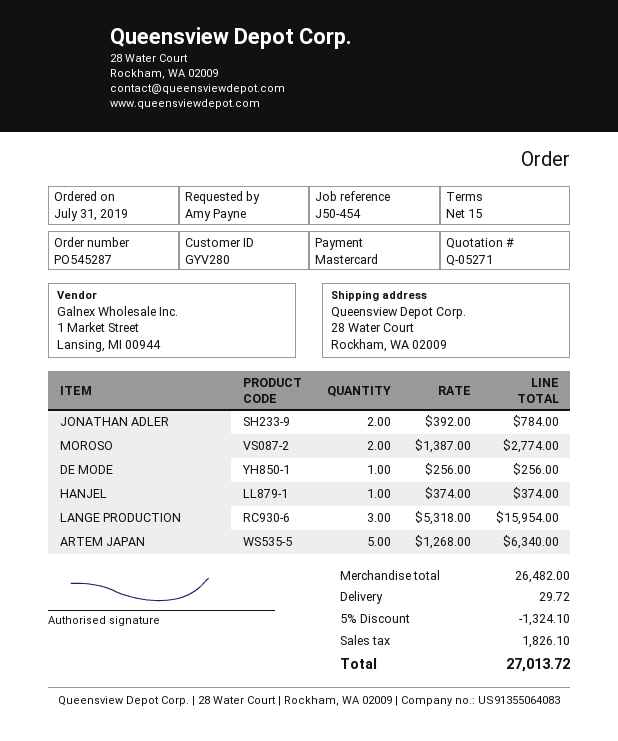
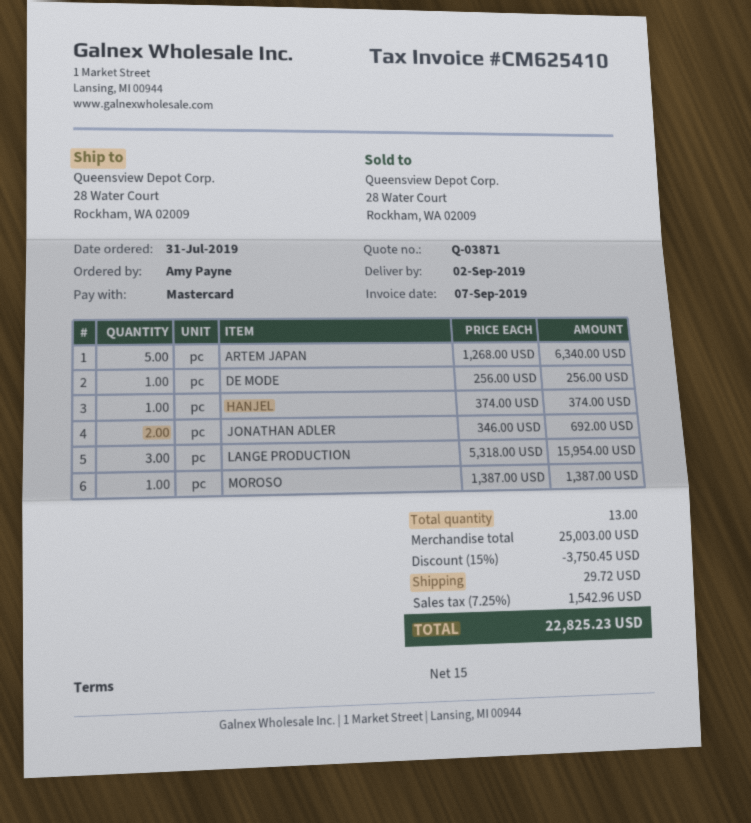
quote number: Q-05271 -> Q-03871
JONATHAN ADLER: 2 x 392.00 = 784.00 -> 2 x 346.00 = 692.00
MOROSO: 2 x 1387.00 = 2774.00 -> 1 x 1387.00 = 1387.00
subtotal: 26482.00 -> 25003.00
discount: 5% = 1324.10 -> 15% = 3750.45
tax: 1826.10 -> 1542.96
total: 27013.72 -> 22825.23

